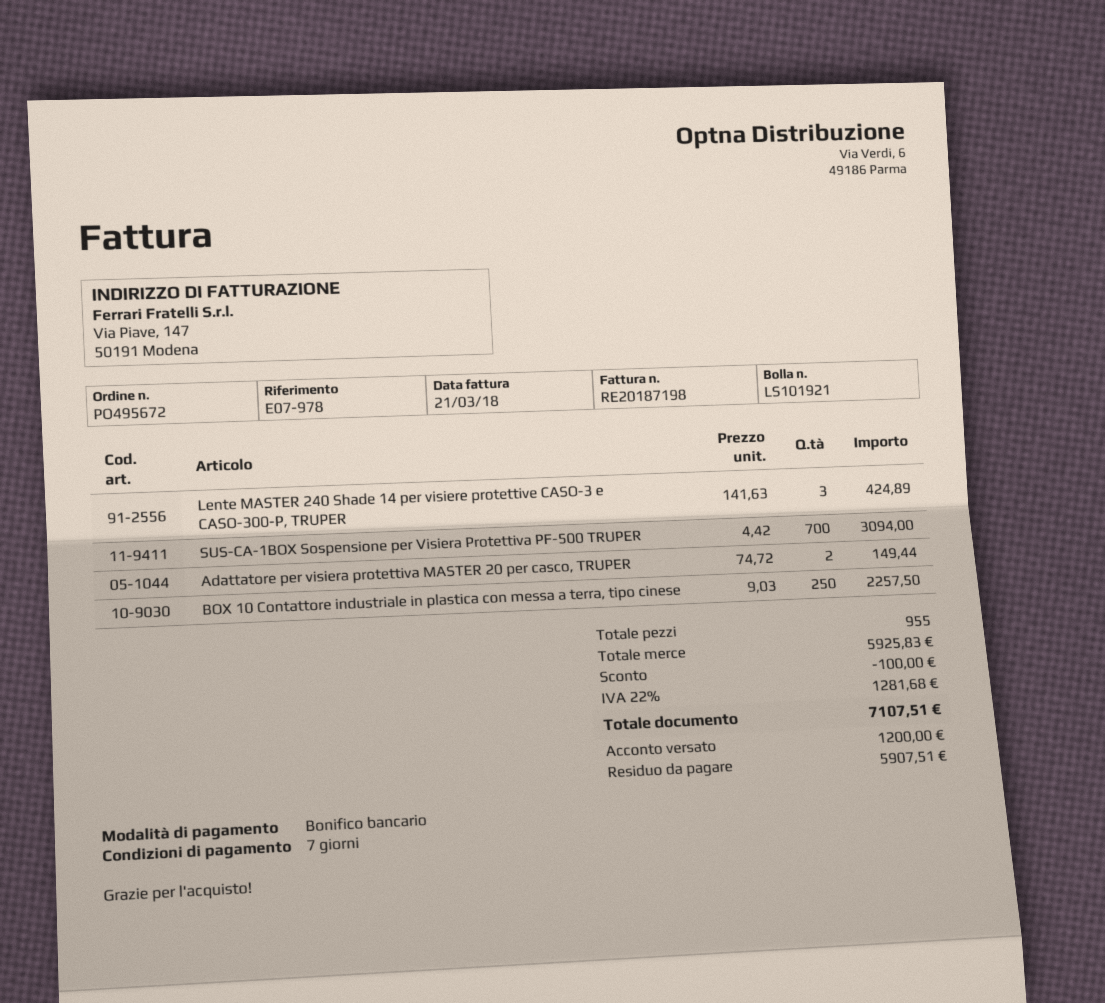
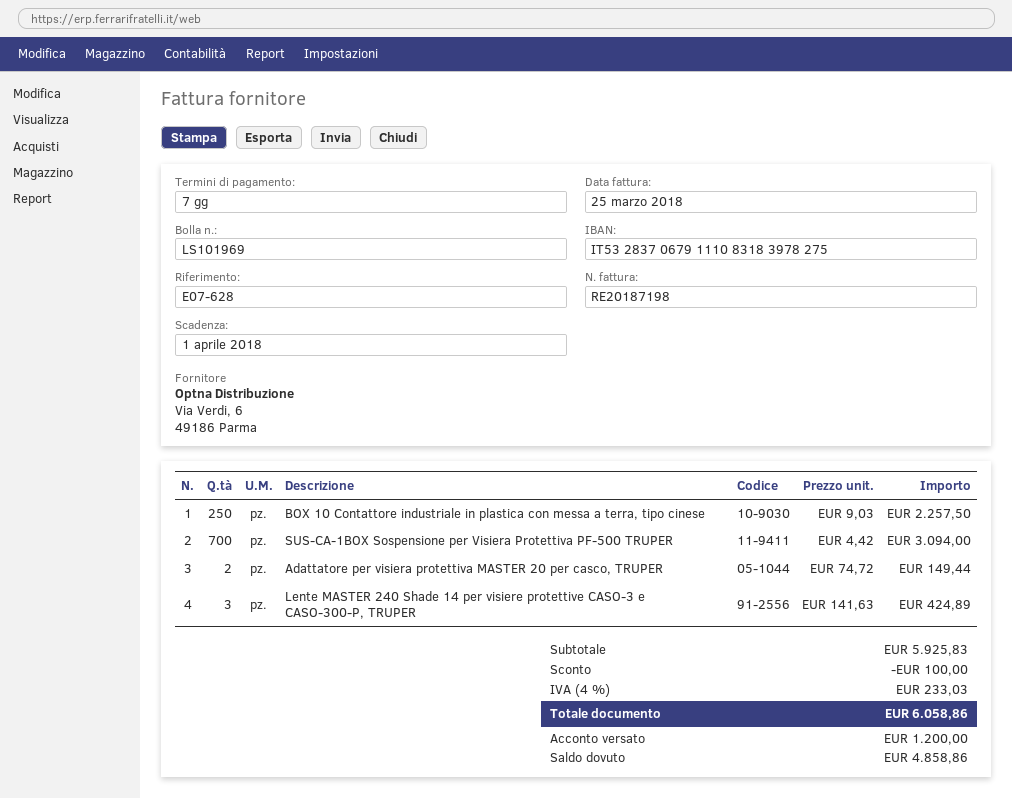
delivery note number: LS101921 -> LS101969
invoice date: 2018-03-21 -> 2018-03-25
reference: E07-978 -> E07-628
tax: 22% = 1281.68 -> 4% = 233.03
total: 7107.51 -> 6058.86
balance: 5907.51 -> 4858.86

